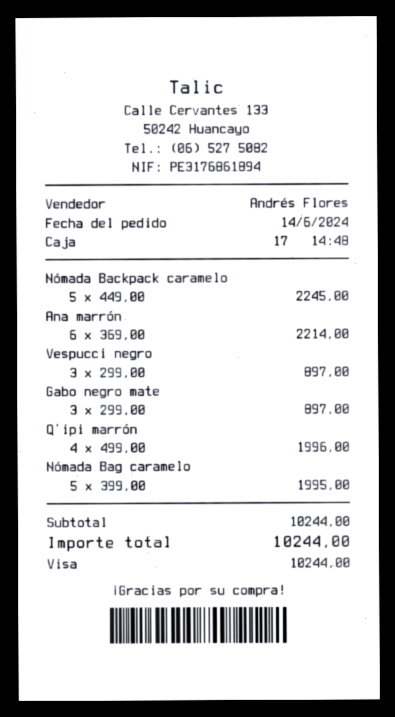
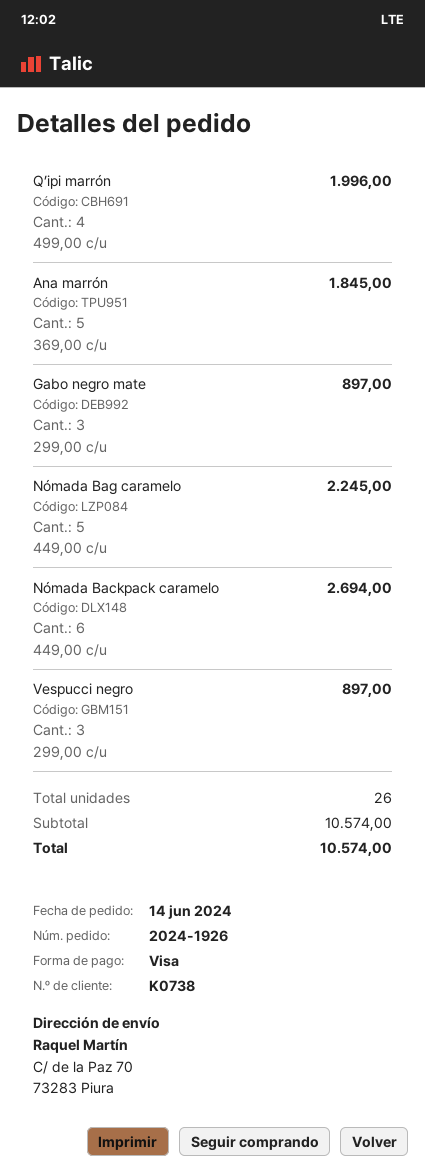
Nómada Backpack caramelo: 5 x 449.00 = 2245.00 -> 6 x 449.00 = 2694.00
Ana marrón: 6 x 369.00 = 2214.00 -> 5 x 369.00 = 1845.00
Nómada Bag caramelo: 5 x 399.00 = 1995.00 -> 5 x 449.00 = 2245.00
subtotal: 10244.00 -> 10574.00
total: 10244.00 -> 10574.00

